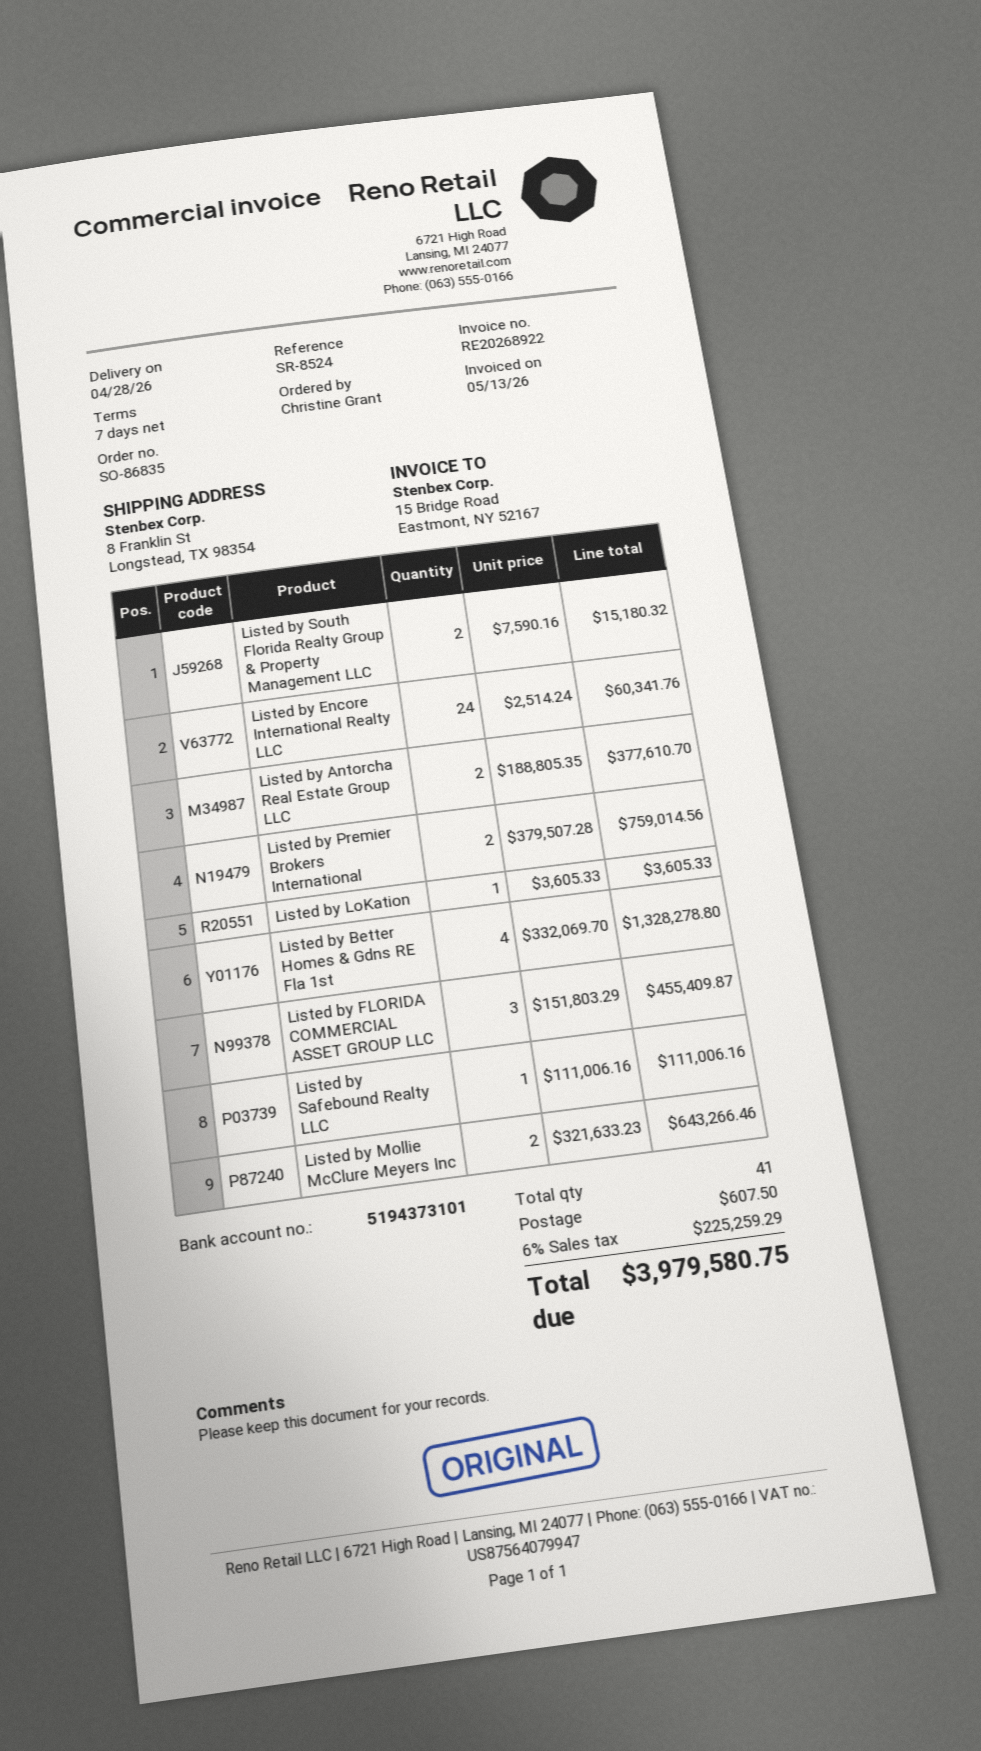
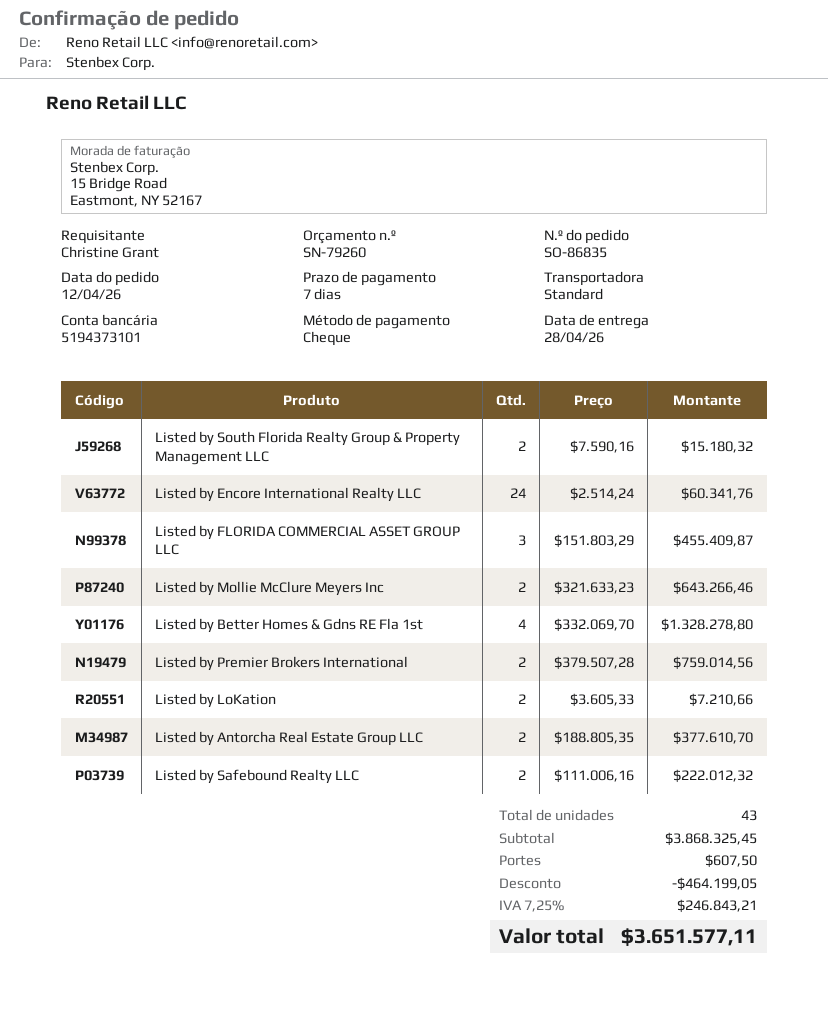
Listed by LoKation: 1 x 3605.33 = 3605.33 -> 2 x 3605.33 = 7210.66
Listed by Safebound Realty LLC: 1 x 111006.16 = 111006.16 -> 2 x 111006.16 = 222012.32
total quantity: 41 -> 43
discount: none -> 464199.05
tax: 6% = 225259.29 -> 7.25% = 246843.21
total: 3979580.75 -> 3651577.11

